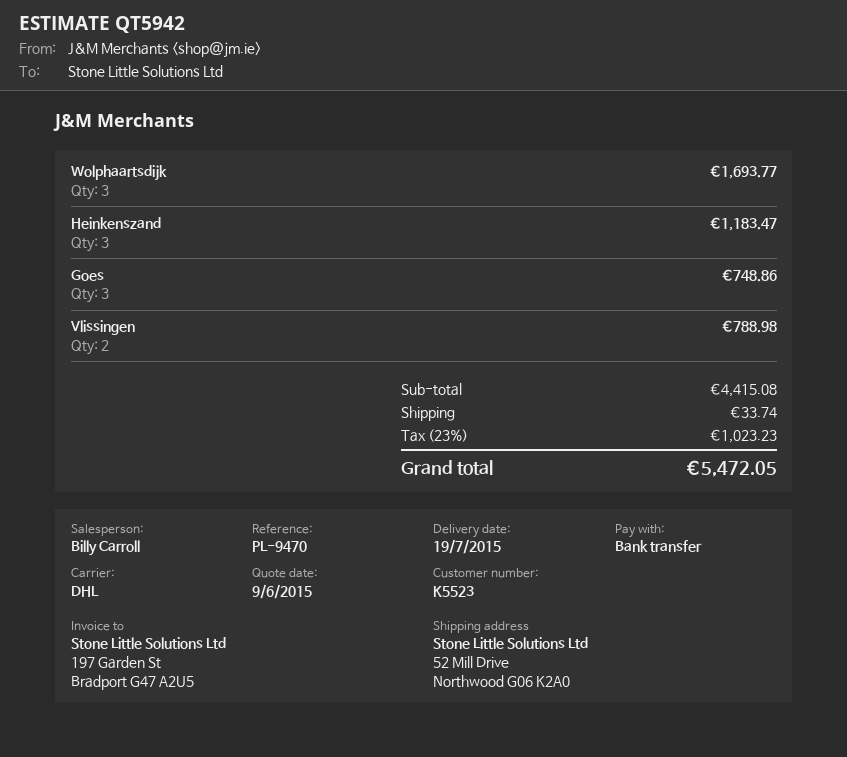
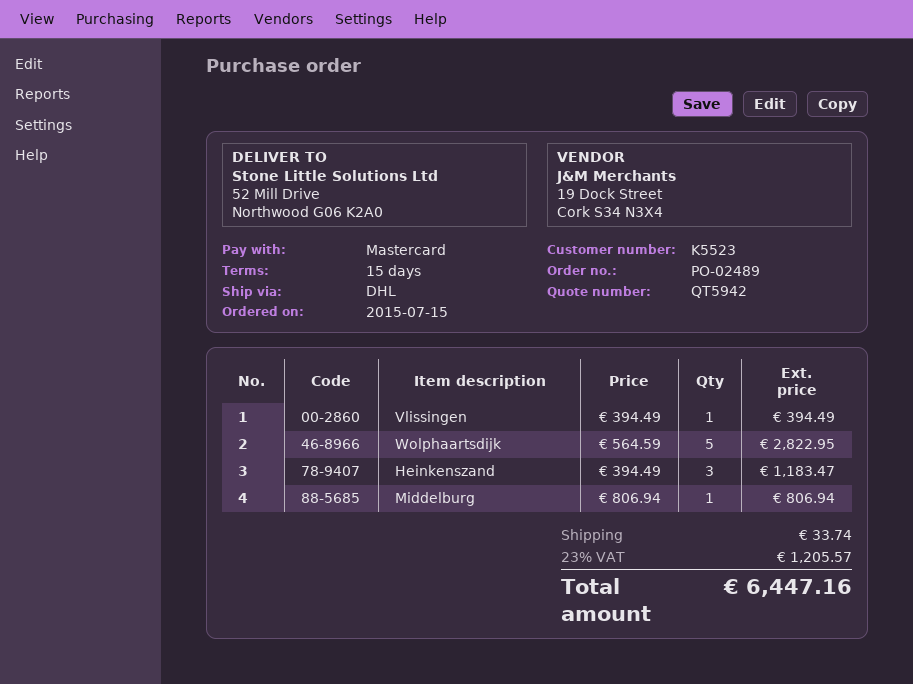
payment method: bank transfer -> Mastercard
Wolphaartsdijk: 3 for 1693.77 -> 5 for 2822.95
Goes: 3 for 748.86 -> none
Vlissingen: 2 for 788.98 -> 1 for 394.49
Middelburg: none -> 1 for 806.94
tax: 23% = 1023.23 -> 23% = 1205.57
total: 5472.05 -> 6447.16

